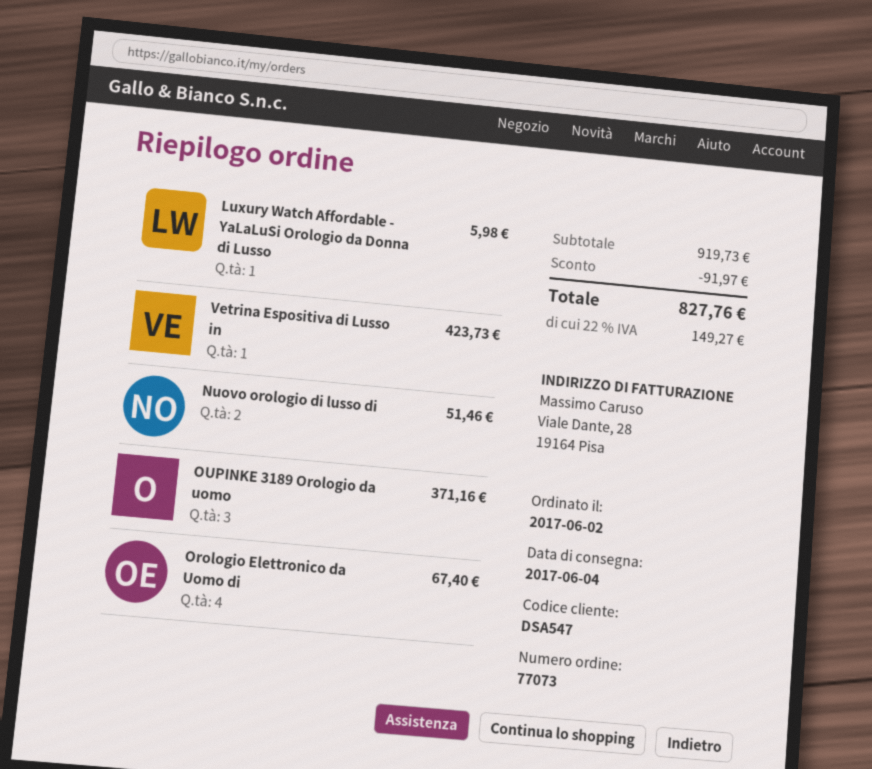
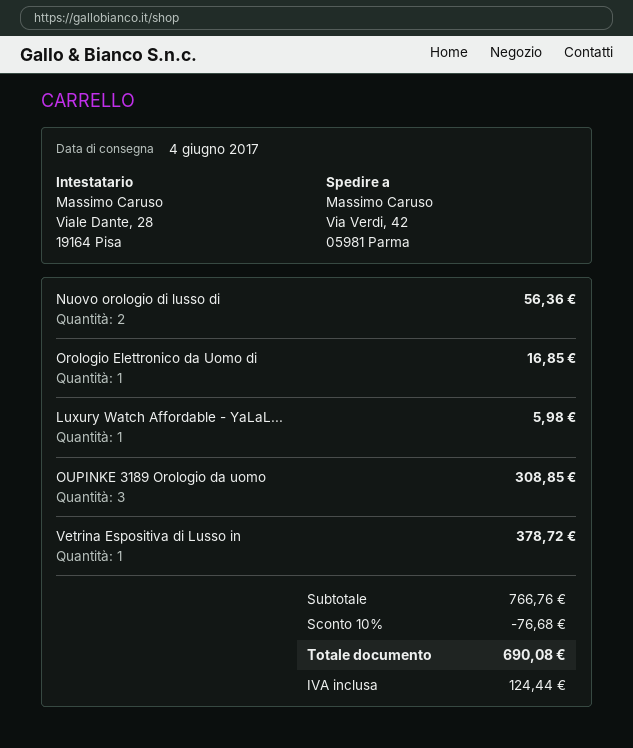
Vetrina Espositiva di Lusso in: 1 for 423.73 -> 1 for 378.72
Nuovo orologio di lusso di: 2 for 51.46 -> 2 for 56.36
OUPINKE 3189 Orologio da uomo: 3 for 371.16 -> 3 for 308.85
Orologio Elettronico da Uomo di: 4 for 67.40 -> 1 for 16.85
subtotal: 919.73 -> 766.76
discount: 91.97 -> 76.68
tax: 149.27 -> 124.44
total: 827.76 -> 690.08

